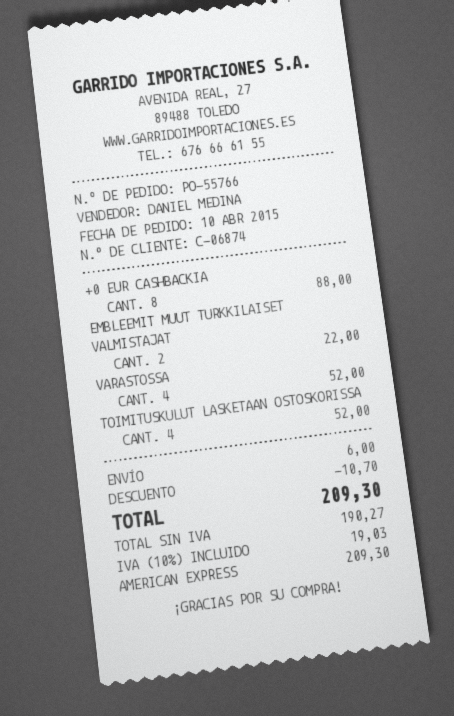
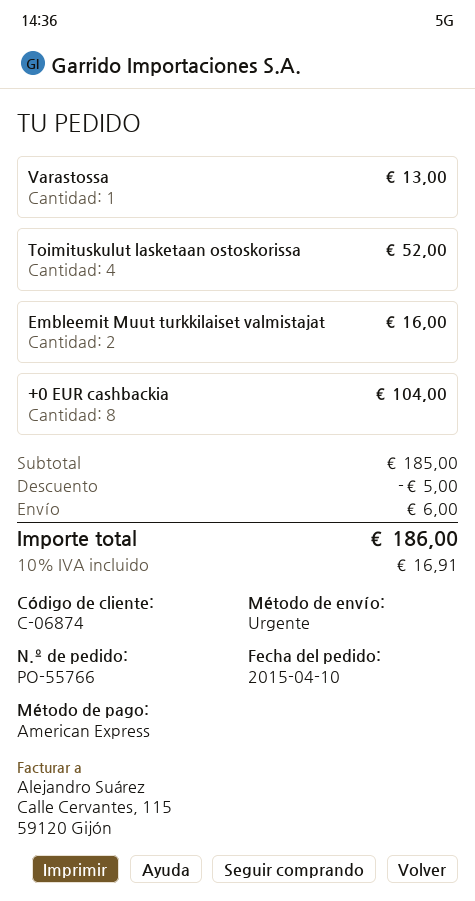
+0 EUR CASHBACKIA: 8 for 88.00 -> 8 for 104.00
EMBLEEMIT MUUT TURKKILAISET VALMISTAJAT: 2 for 22.00 -> 2 for 16.00
VARASTOSSA: 4 for 52.00 -> 1 for 13.00
discount: 10.70 -> 5.00
tax: 10% = 19.03 -> 10% = 16.91
total: 209.30 -> 186.00

